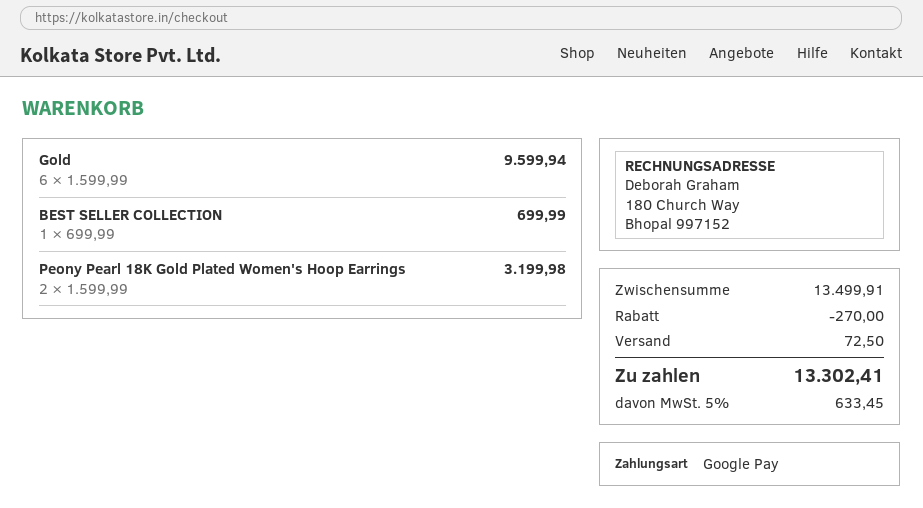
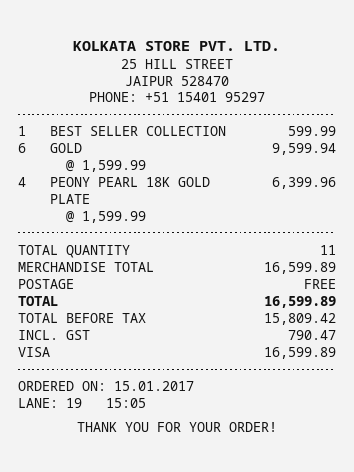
payment method: Google Pay -> Visa
BEST SELLER COLLECTION: 1 x 699.99 = 699.99 -> 1 x 599.99 = 599.99
Peony Pearl 18K Gold Plated Women's Hoop Earrings: 2 x 1599.99 = 3199.98 -> 4 x 1599.99 = 6399.96
subtotal: 13499.91 -> 16599.89
discount: 270.00 -> none
shipping: 72.50 -> 0.00
tax: 633.45 -> 790.47
total: 13302.41 -> 16599.89

